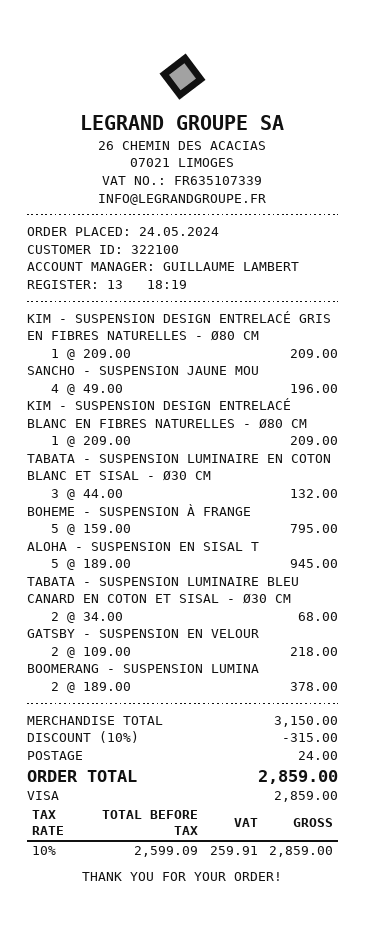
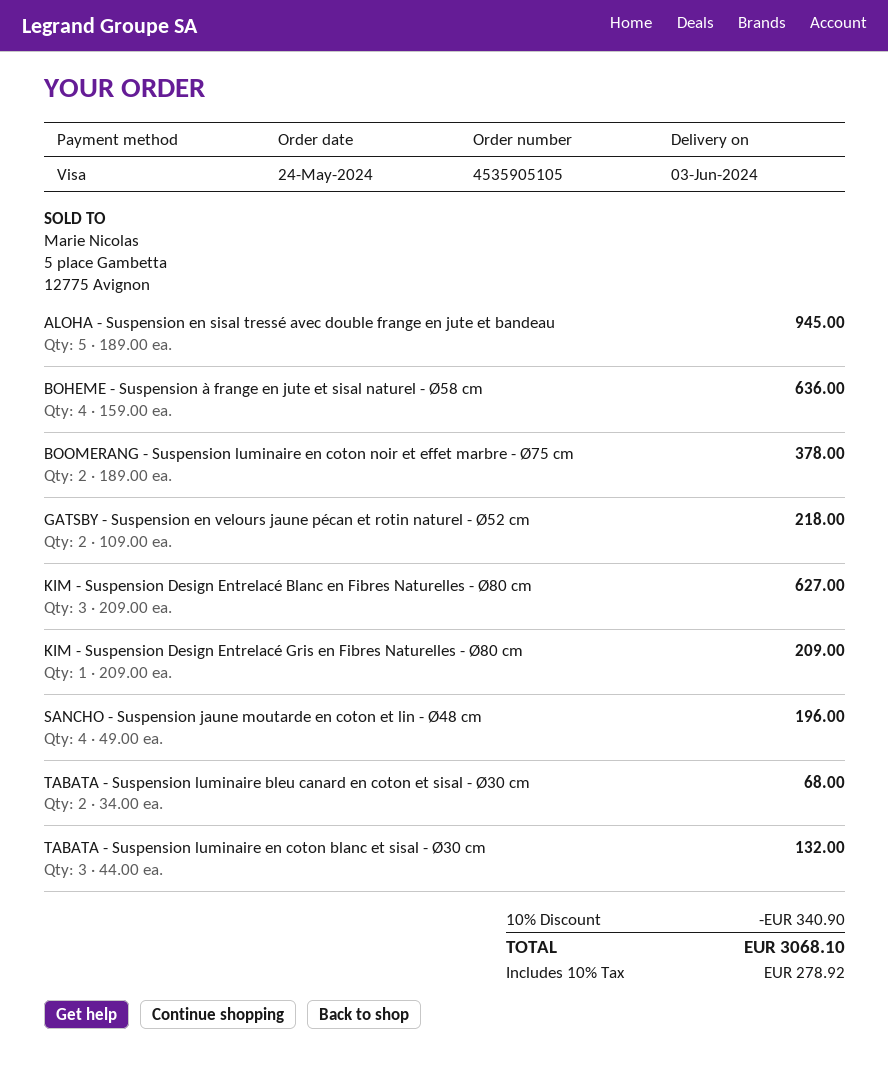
KIM - SUSPENSION DESIGN ENTRELACÉ BLANC EN FIBRES NATURELLES - Ø80 CM: 1 x 209.00 = 209.00 -> 3 x 209.00 = 627.00
BOHEME - SUSPENSION À FRANGE: 5 x 159.00 = 795.00 -> 4 x 159.00 = 636.00
discount: 10% = 315.00 -> 10% = 340.90
shipping: 24.00 -> none
tax: 10% = 259.91 -> 10% = 278.92
total: 2859.00 -> 3068.10

